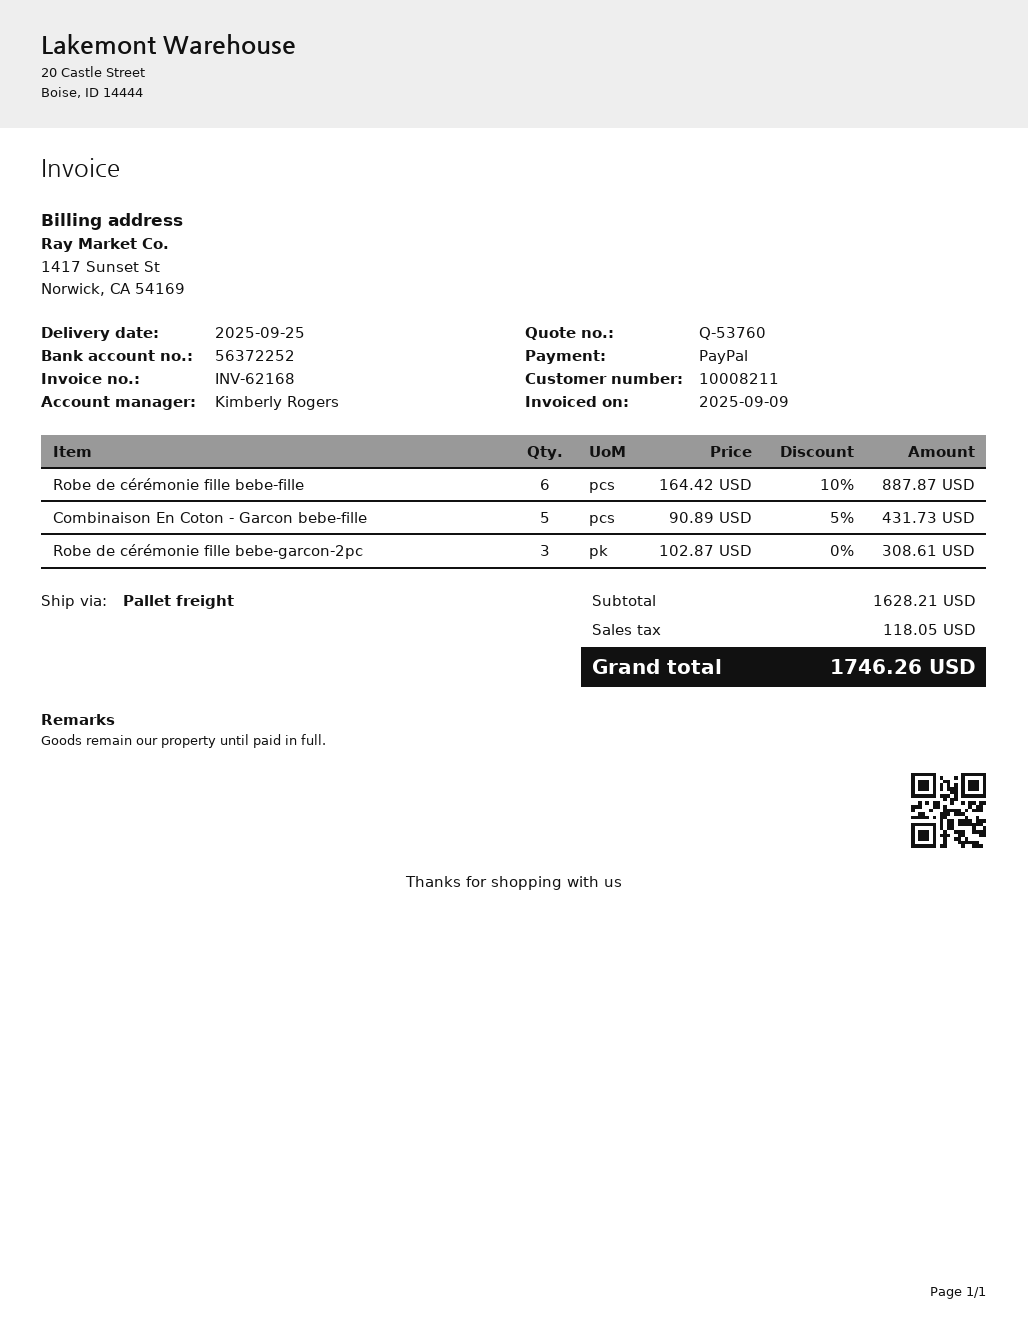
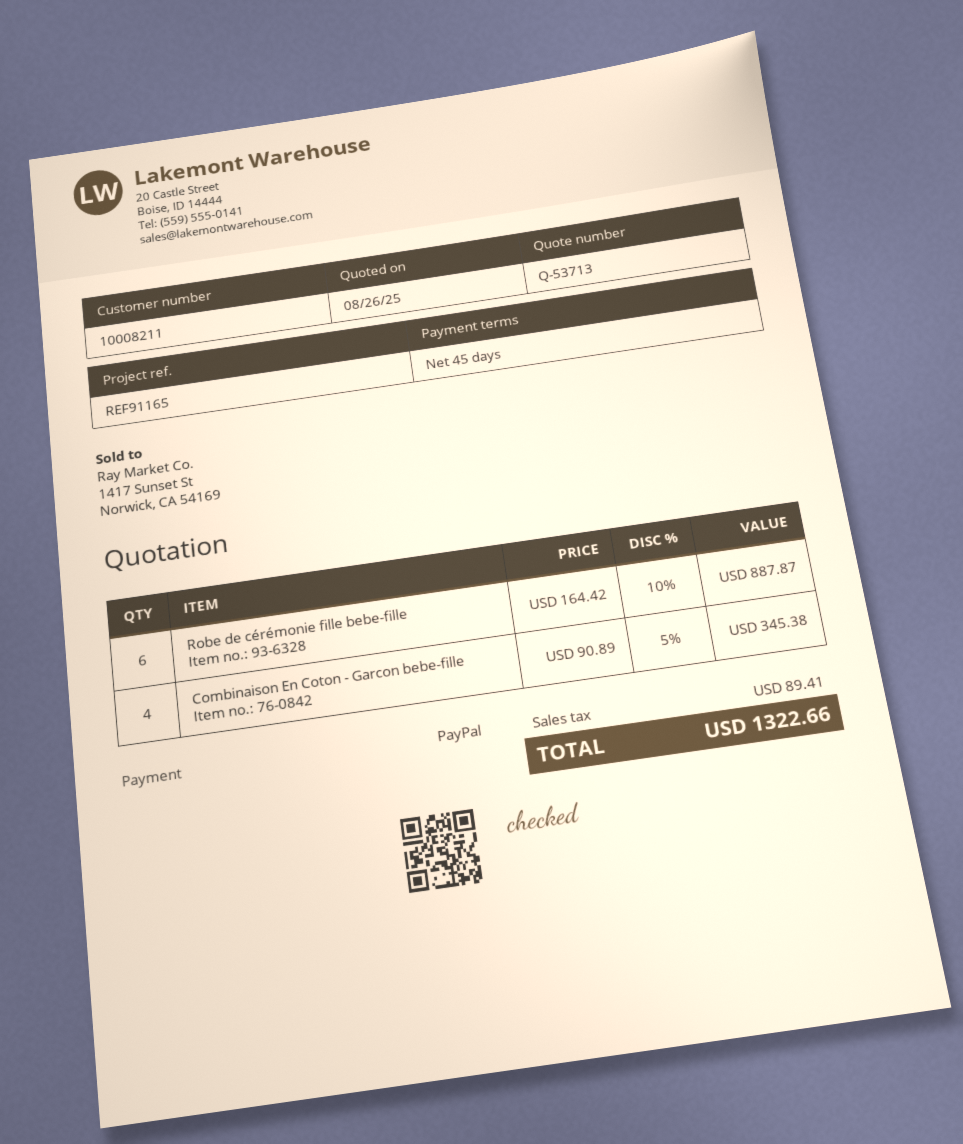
quote number: Q-53760 -> Q-53713
Combinaison En Coton - Garcon bebe-fille: 5 x 90.89 - 5% = 431.73 -> 4 x 90.89 - 5% = 345.38
Robe de cérémonie fille bebe-garcon-2pc: 3 x 102.87 = 308.61 -> none
tax: 118.05 -> 89.41
total: 1746.26 -> 1322.66

